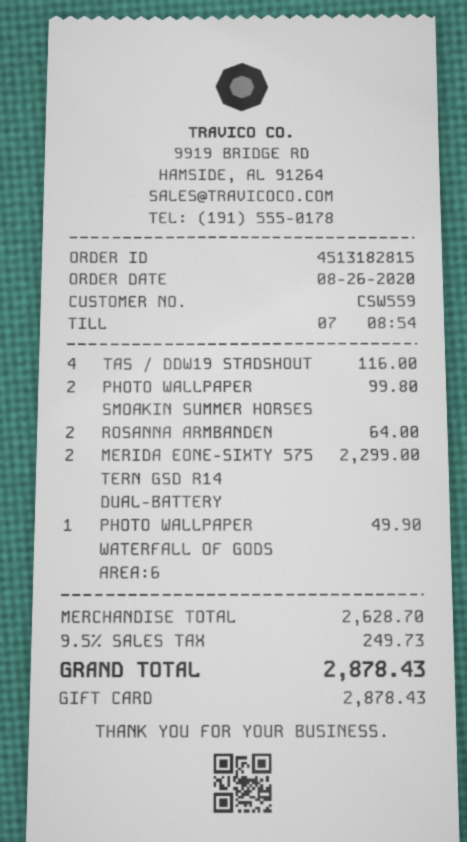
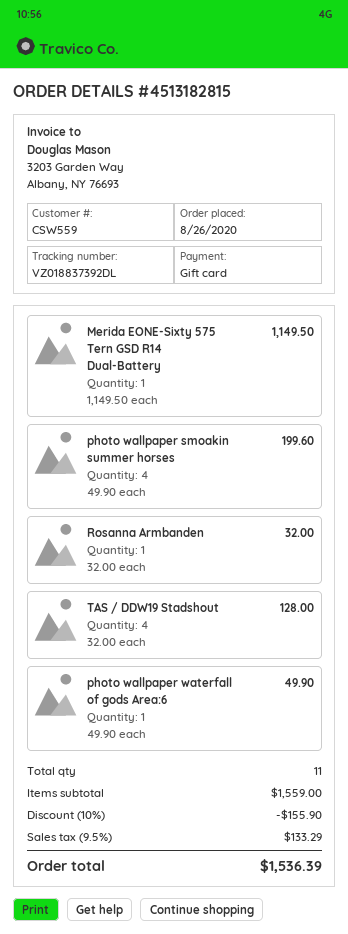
TAS / DDW19 STADSHOUT: 4 for 116.00 -> 4 for 128.00
PHOTO WALLPAPER SMOAKIN SUMMER HORSES: 2 for 99.80 -> 4 for 199.60
ROSANNA ARMBANDEN: 2 for 64.00 -> 1 for 32.00
MERIDA EONE-SIXTY 575 TERN GSD R14 DUAL-BATTERY: 2 for 2299.00 -> 1 for 1149.50
subtotal: 2628.70 -> 1559.00
discount: none -> 10% = 155.90
tax: 9.5% = 249.73 -> 9.5% = 133.29
total: 2878.43 -> 1536.39

